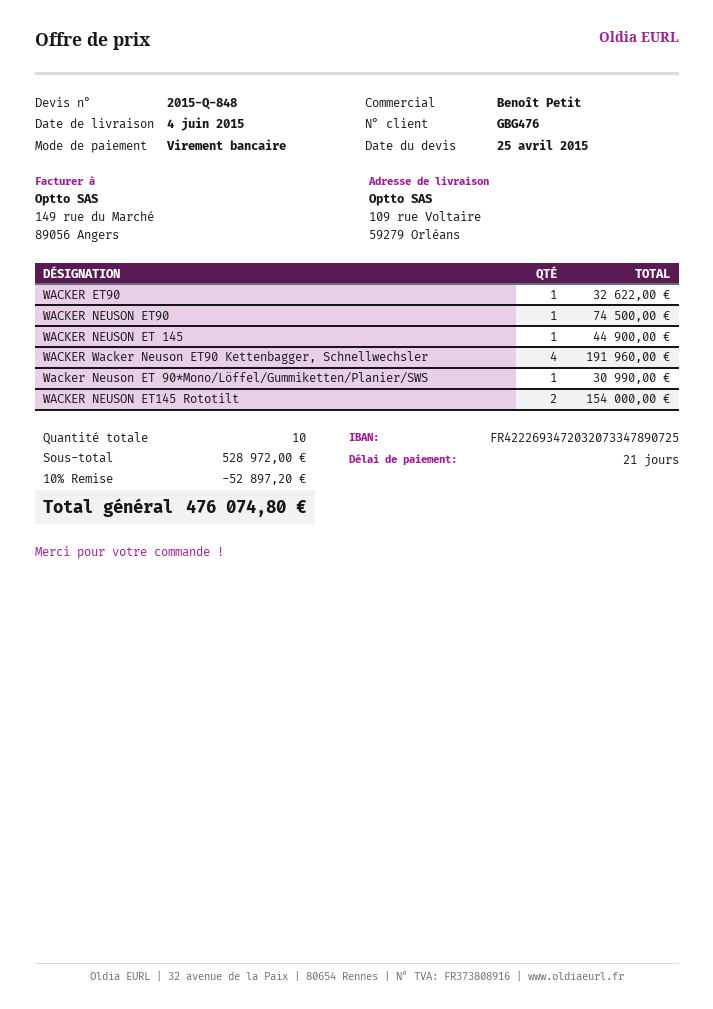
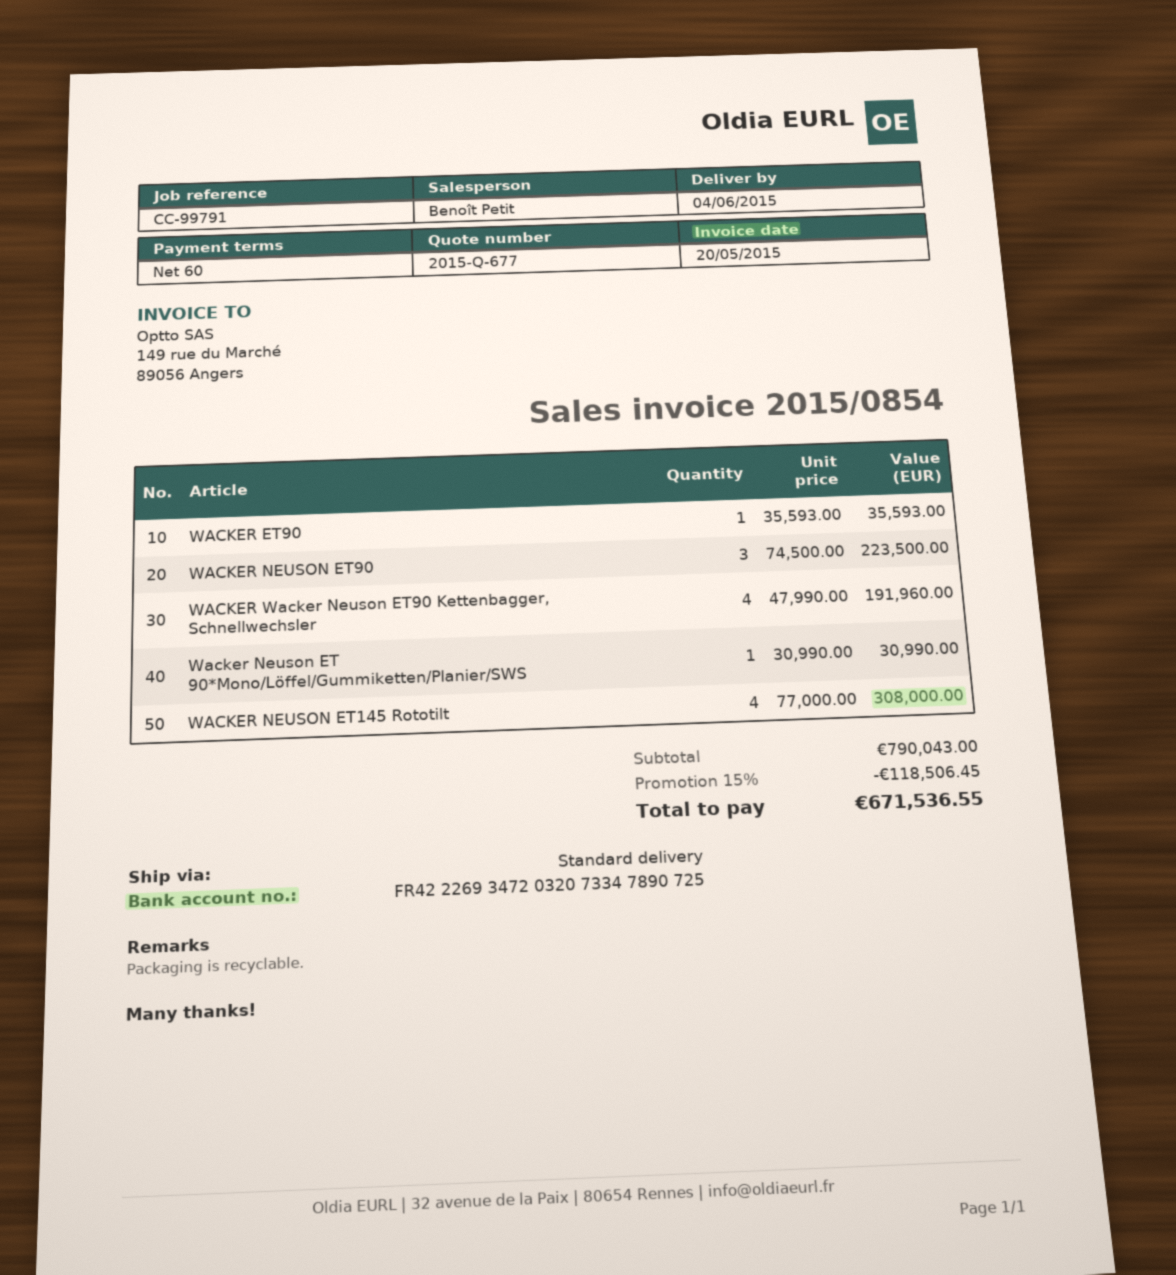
quote number: 2015-Q-848 -> 2015-Q-677
payment terms: 21 days -> 60 days
WACKER ET90: 1 for 32622.00 -> 1 for 35593.00
WACKER NEUSON ET90: 1 for 74500.00 -> 3 for 223500.00
WACKER NEUSON ET 145: 1 for 44900.00 -> none
WACKER NEUSON ET145 Rototilt: 2 for 154000.00 -> 4 for 308000.00
subtotal: 528972.00 -> 790043.00
discount: 10% = 52897.20 -> 15% = 118506.45
total: 476074.80 -> 671536.55

